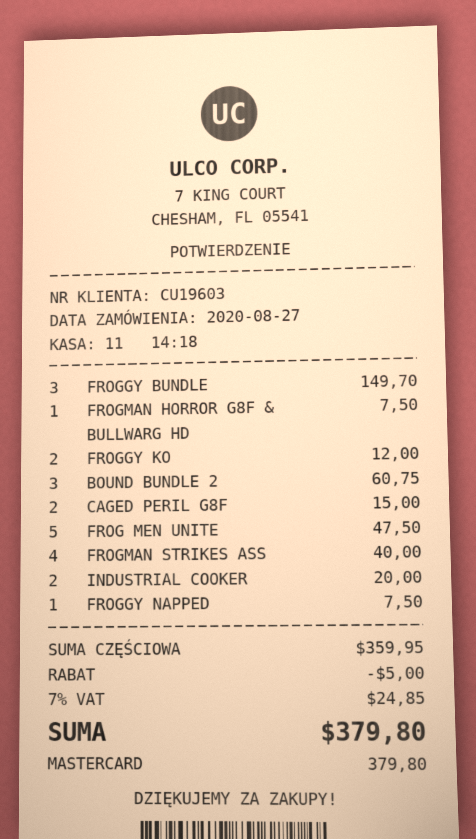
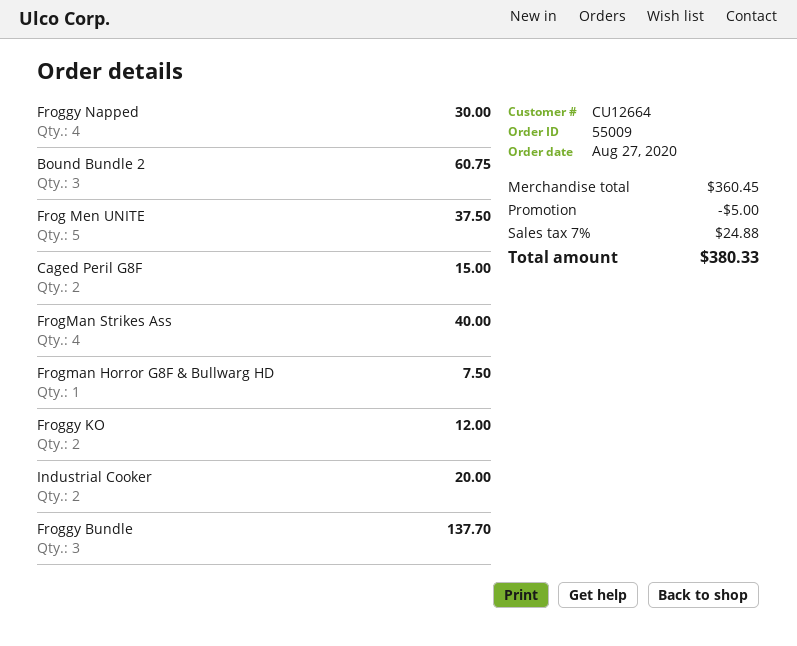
customer number: CU19603 -> CU12664
FROGGY BUNDLE: 3 for 149.70 -> 3 for 137.70
FROG MEN UNITE: 5 for 47.50 -> 5 for 37.50
FROGGY NAPPED: 1 for 7.50 -> 4 for 30.00
subtotal: 359.95 -> 360.45
tax: 7% = 24.85 -> 7% = 24.88
total: 379.80 -> 380.33

